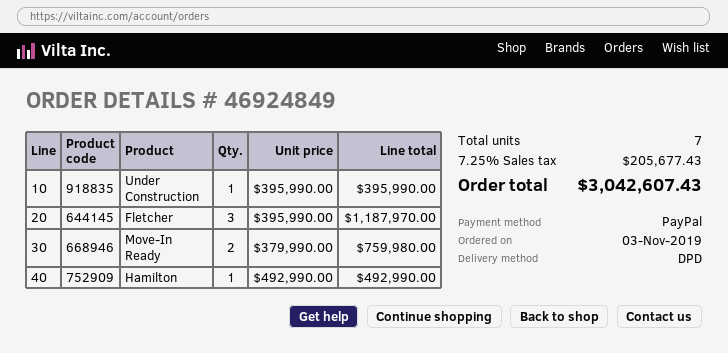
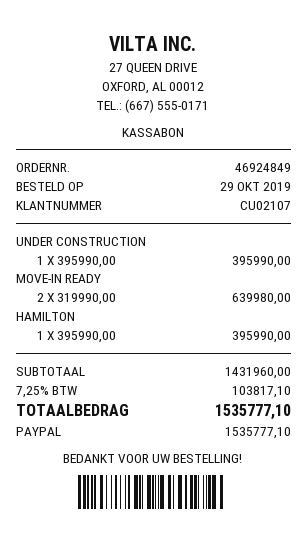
order date: 2019-11-03 -> 2019-10-29
Fletcher: 3 x 395990.00 = 1187970.00 -> none
Move-In Ready: 2 x 379990.00 = 759980.00 -> 2 x 319990.00 = 639980.00
Hamilton: 1 x 492990.00 = 492990.00 -> 1 x 395990.00 = 395990.00
tax: 7.25% = 205677.43 -> 7.25% = 103817.10
total: 3042607.43 -> 1535777.10

